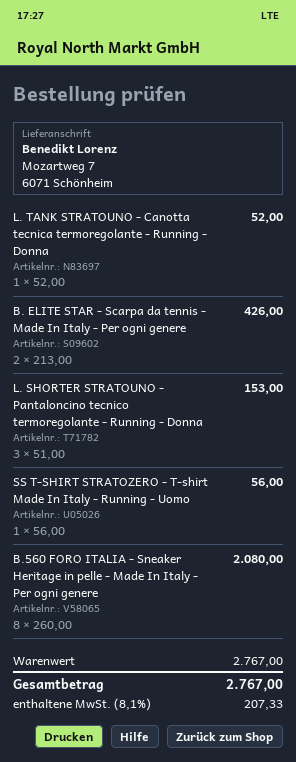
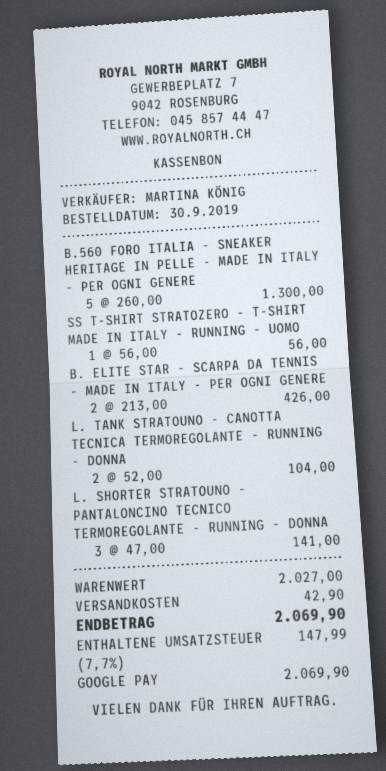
L. TANK STRATOUNO - Canotta tecnica termoregolante - Running - Donna: 1 x 52.00 = 52.00 -> 2 x 52.00 = 104.00
L. SHORTER STRATOUNO - Pantaloncino tecnico termoregolante - Running - Donna: 3 x 51.00 = 153.00 -> 3 x 47.00 = 141.00
B.560 FORO ITALIA - Sneaker Heritage in pelle - Made In Italy - Per ogni genere: 8 x 260.00 = 2080.00 -> 5 x 260.00 = 1300.00
subtotal: 2767.00 -> 2027.00
shipping: none -> 42.90
tax: 8.1% = 207.33 -> 7.7% = 147.99
total: 2767.00 -> 2069.90

